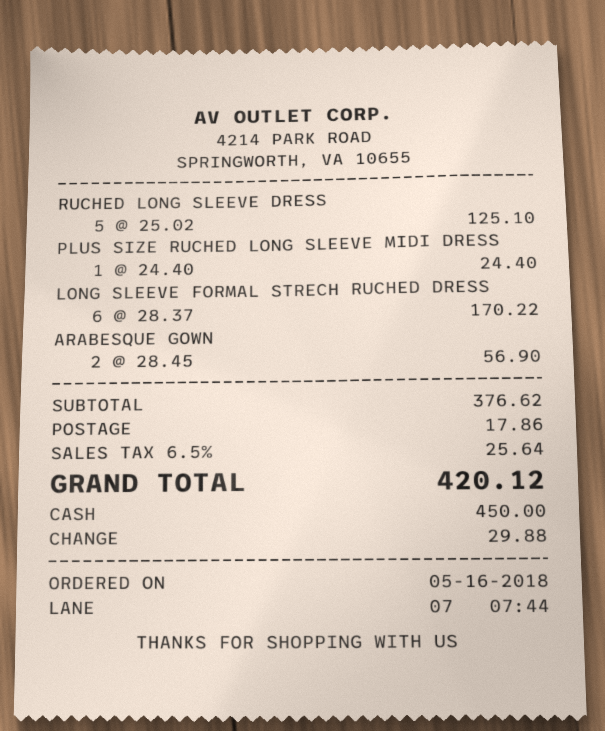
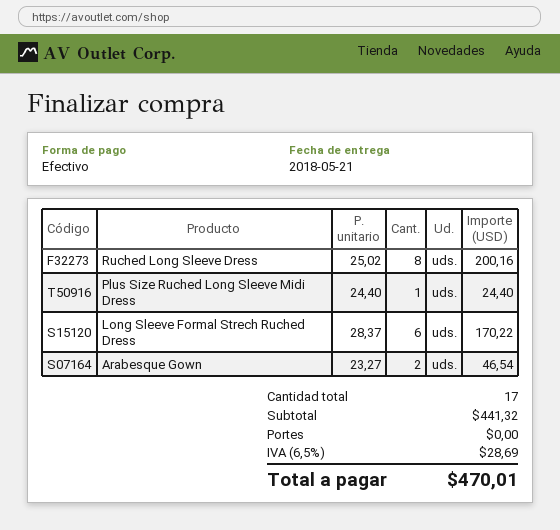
RUCHED LONG SLEEVE DRESS: 5 x 25.02 = 125.10 -> 8 x 25.02 = 200.16
ARABESQUE GOWN: 2 x 28.45 = 56.90 -> 2 x 23.27 = 46.54
subtotal: 376.62 -> 441.32
shipping: 17.86 -> 0.00
tax: 6.5% = 25.64 -> 6.5% = 28.69
total: 420.12 -> 470.01

